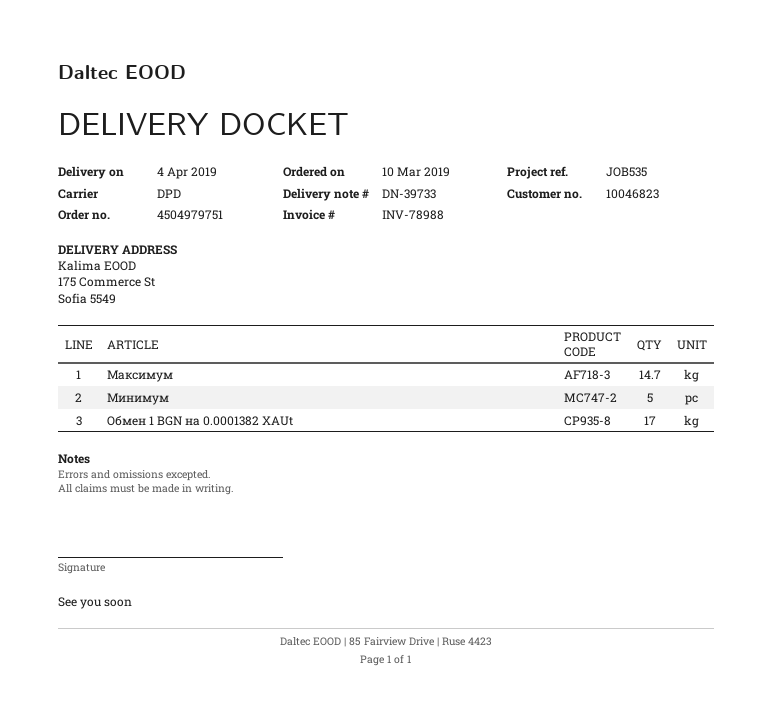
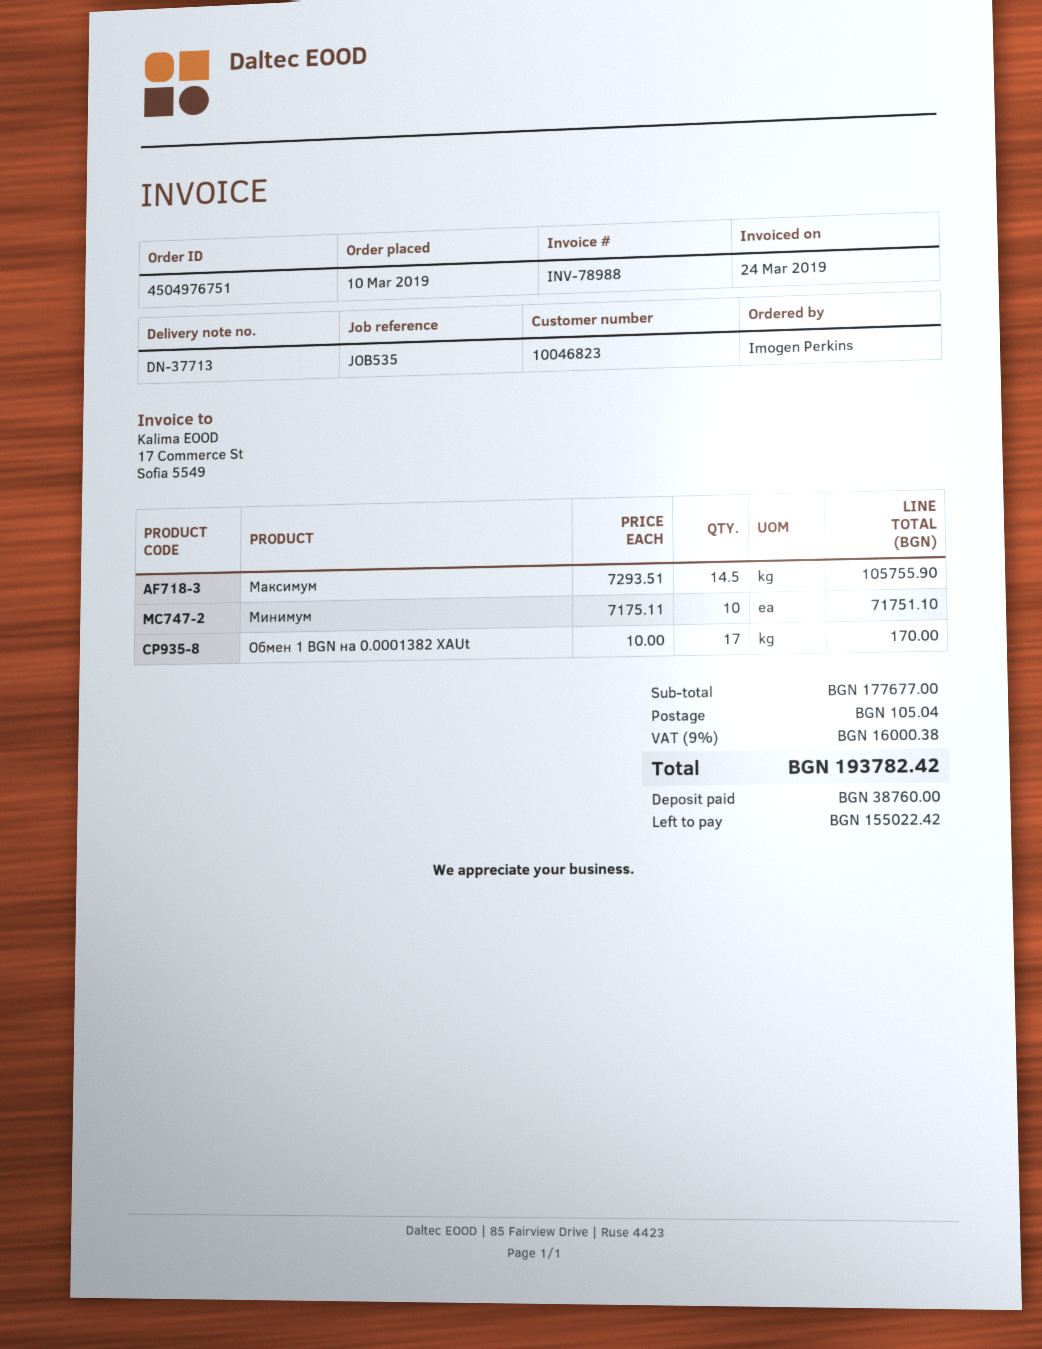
order number: 4504979751 -> 4504976751
delivery note number: DN-39733 -> DN-37713
Максимум: 14.7 -> 14.5
Минимум: 5 -> 10

